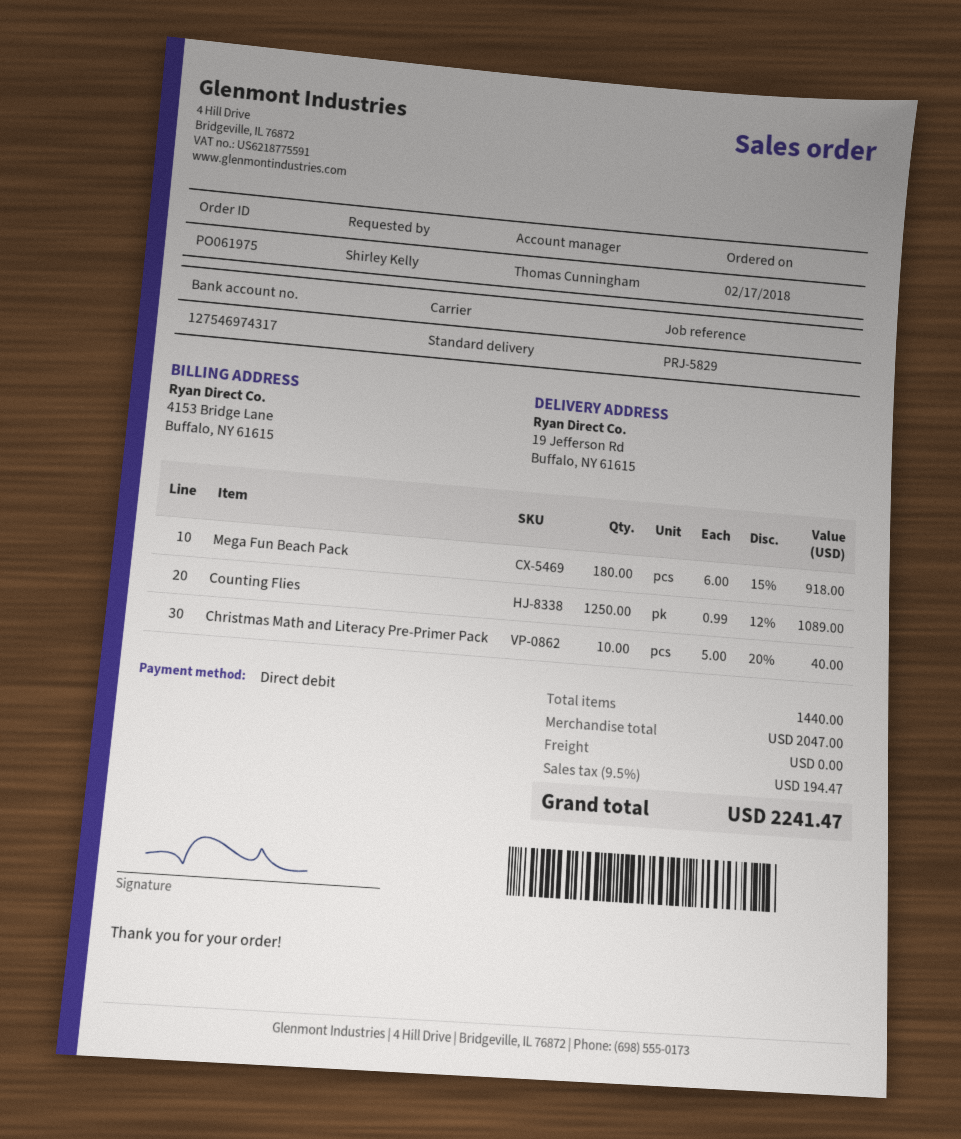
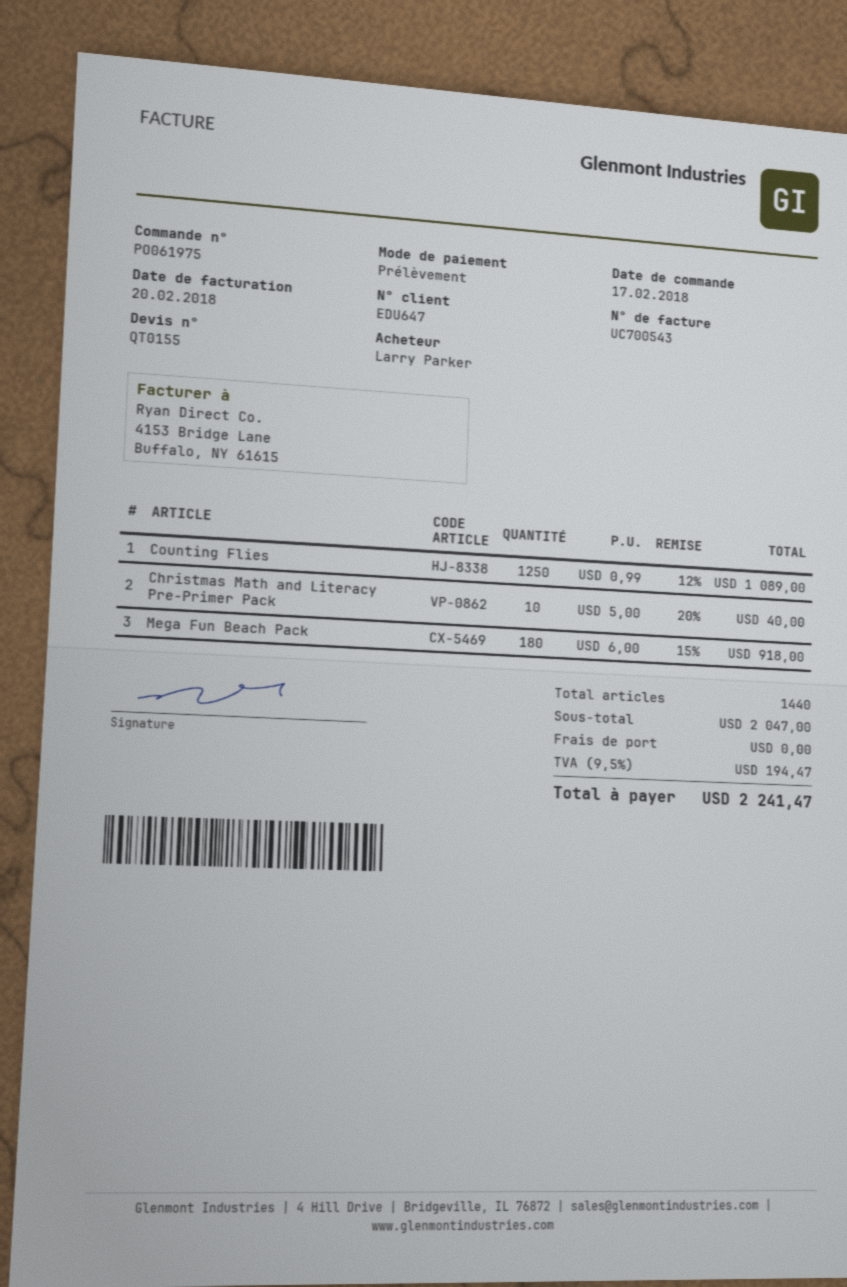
ordered by: Shirley Kelly -> Larry Parker

